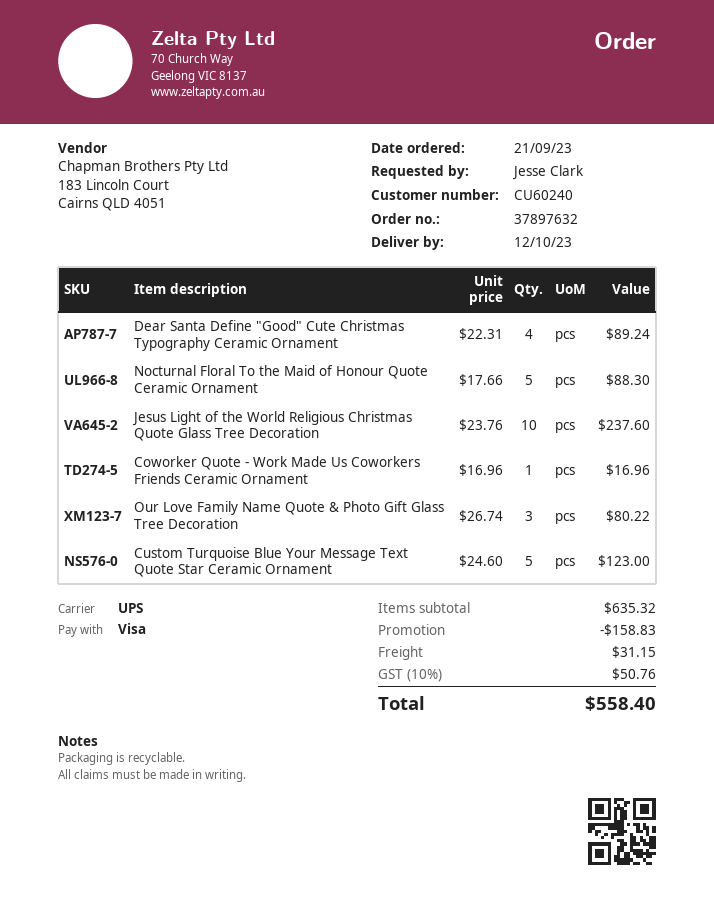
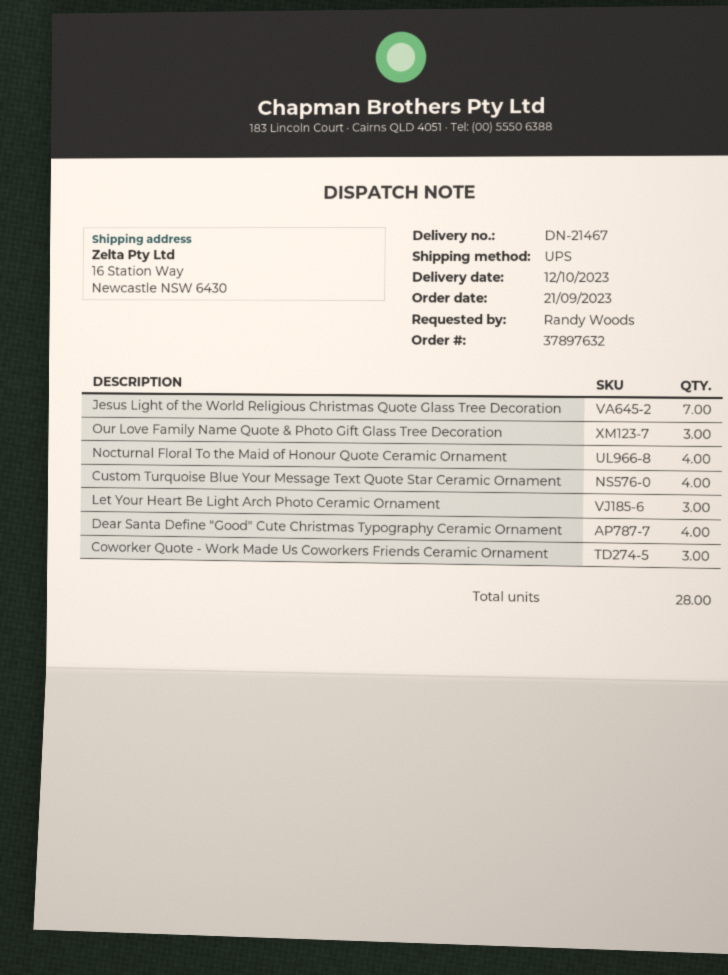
ordered by: Jesse Clark -> Randy Woods
Nocturnal Floral To the Maid of Honour Quote Ceramic Ornament: 5 -> 4
Jesus Light of the World Religious Christmas Quote Glass Tree Decoration: 10 -> 7
Coworker Quote - Work Made Us Coworkers Friends Ceramic Ornament: 1 -> 3
Custom Turquoise Blue Your Message Text Quote Star Ceramic Ornament: 5 -> 4
Let Your Heart Be Light Arch Photo Ceramic Ornament: none -> 3

